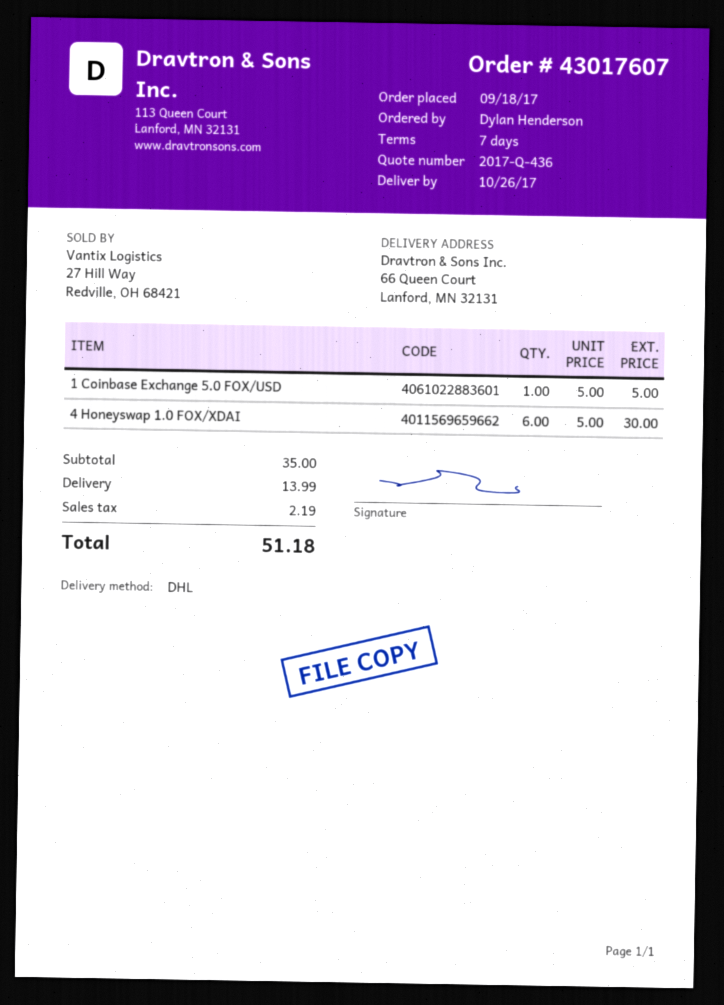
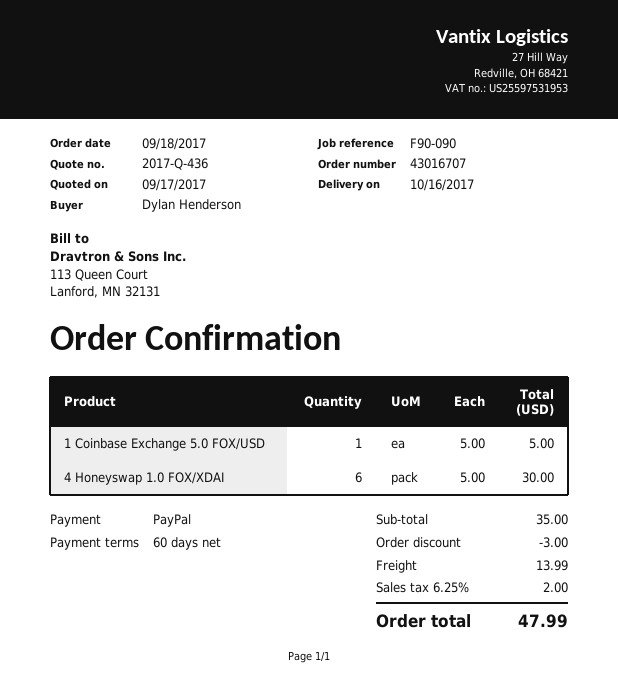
order number: 43017607 -> 43016707
delivery date: 2017-10-26 -> 2017-10-16
payment terms: 7 days -> 60 days
discount: none -> 3.00
tax: 2.19 -> 2.00
total: 51.18 -> 47.99

